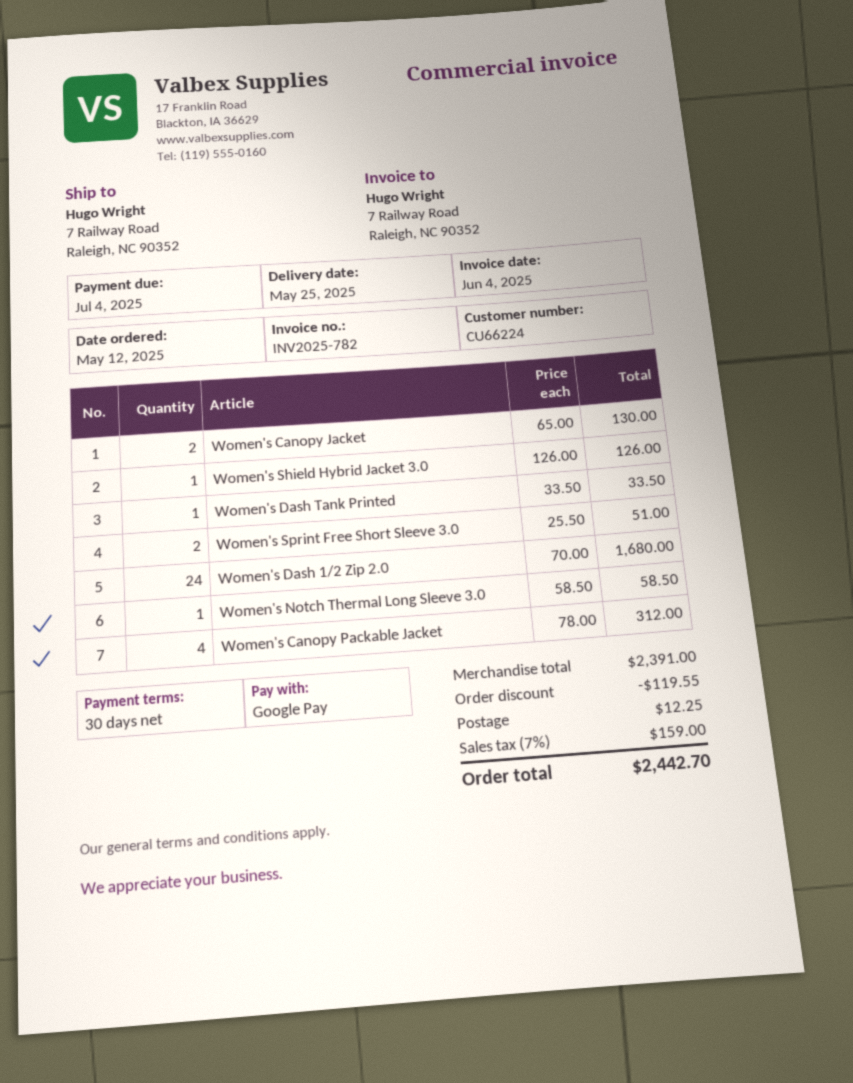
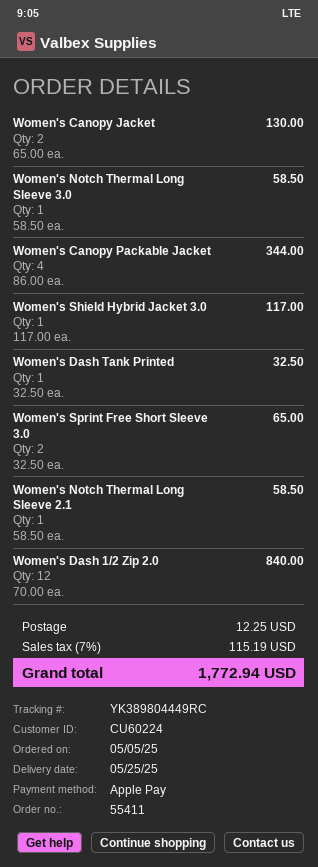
order date: 2025-05-12 -> 2025-05-05
customer number: CU66224 -> CU60224
payment method: Google Pay -> Apple Pay
Women's Shield Hybrid Jacket 3.0: 1 x 126.00 = 126.00 -> 1 x 117.00 = 117.00
Women's Dash Tank Printed: 1 x 33.50 = 33.50 -> 1 x 32.50 = 32.50
Women's Sprint Free Short Sleeve 3.0: 2 x 25.50 = 51.00 -> 2 x 32.50 = 65.00
Women's Dash 1/2 Zip 2.0: 24 x 70.00 = 1680.00 -> 12 x 70.00 = 840.00
Women's Canopy Packable Jacket: 4 x 78.00 = 312.00 -> 4 x 86.00 = 344.00
Women's Notch Thermal Long Sleeve 2.1: none -> 1 x 58.50 = 58.50
discount: 119.55 -> none
tax: 7% = 159.00 -> 7% = 115.19
total: 2442.70 -> 1772.94

